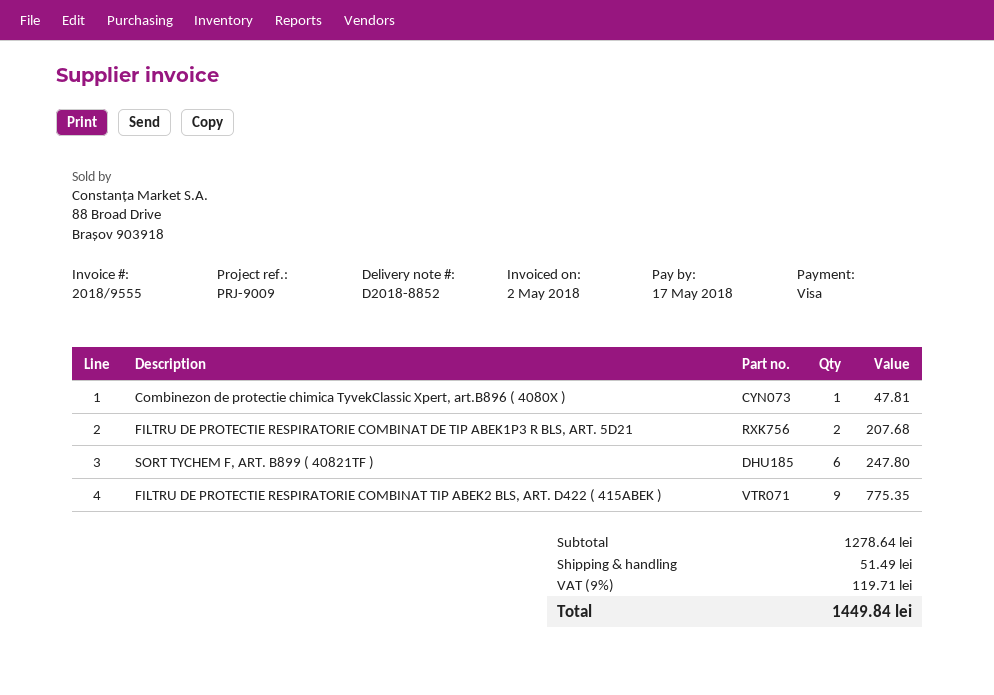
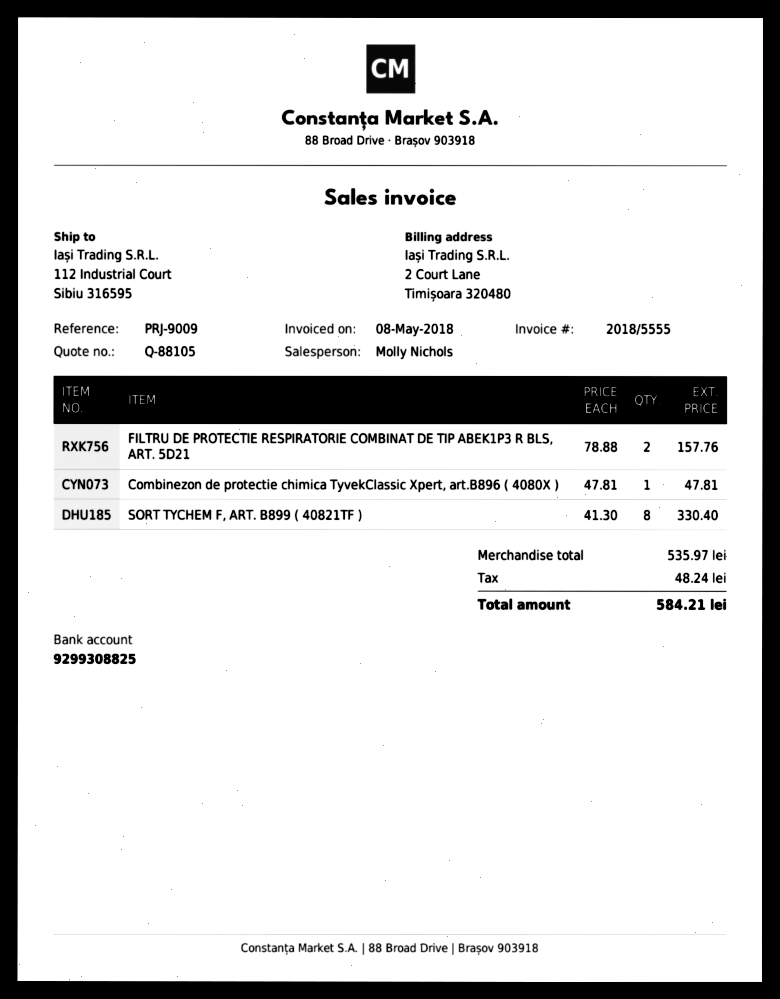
invoice number: 2018/9555 -> 2018/5555
invoice date: 2018-05-02 -> 2018-05-08
FILTRU DE PROTECTIE RESPIRATORIE COMBINAT DE TIP ABEK1P3 R BLS, ART. 5D21: 2 for 207.68 -> 2 for 157.76
SORT TYCHEM F, ART. B899 ( 40821TF ): 6 for 247.80 -> 8 for 330.40
FILTRU DE PROTECTIE RESPIRATORIE COMBINAT TIP ABEK2 BLS, ART. D422 ( 415ABEK ): 9 for 775.35 -> none
subtotal: 1278.64 -> 535.97
shipping: 51.49 -> none
tax: 119.71 -> 48.24
total: 1449.84 -> 584.21

